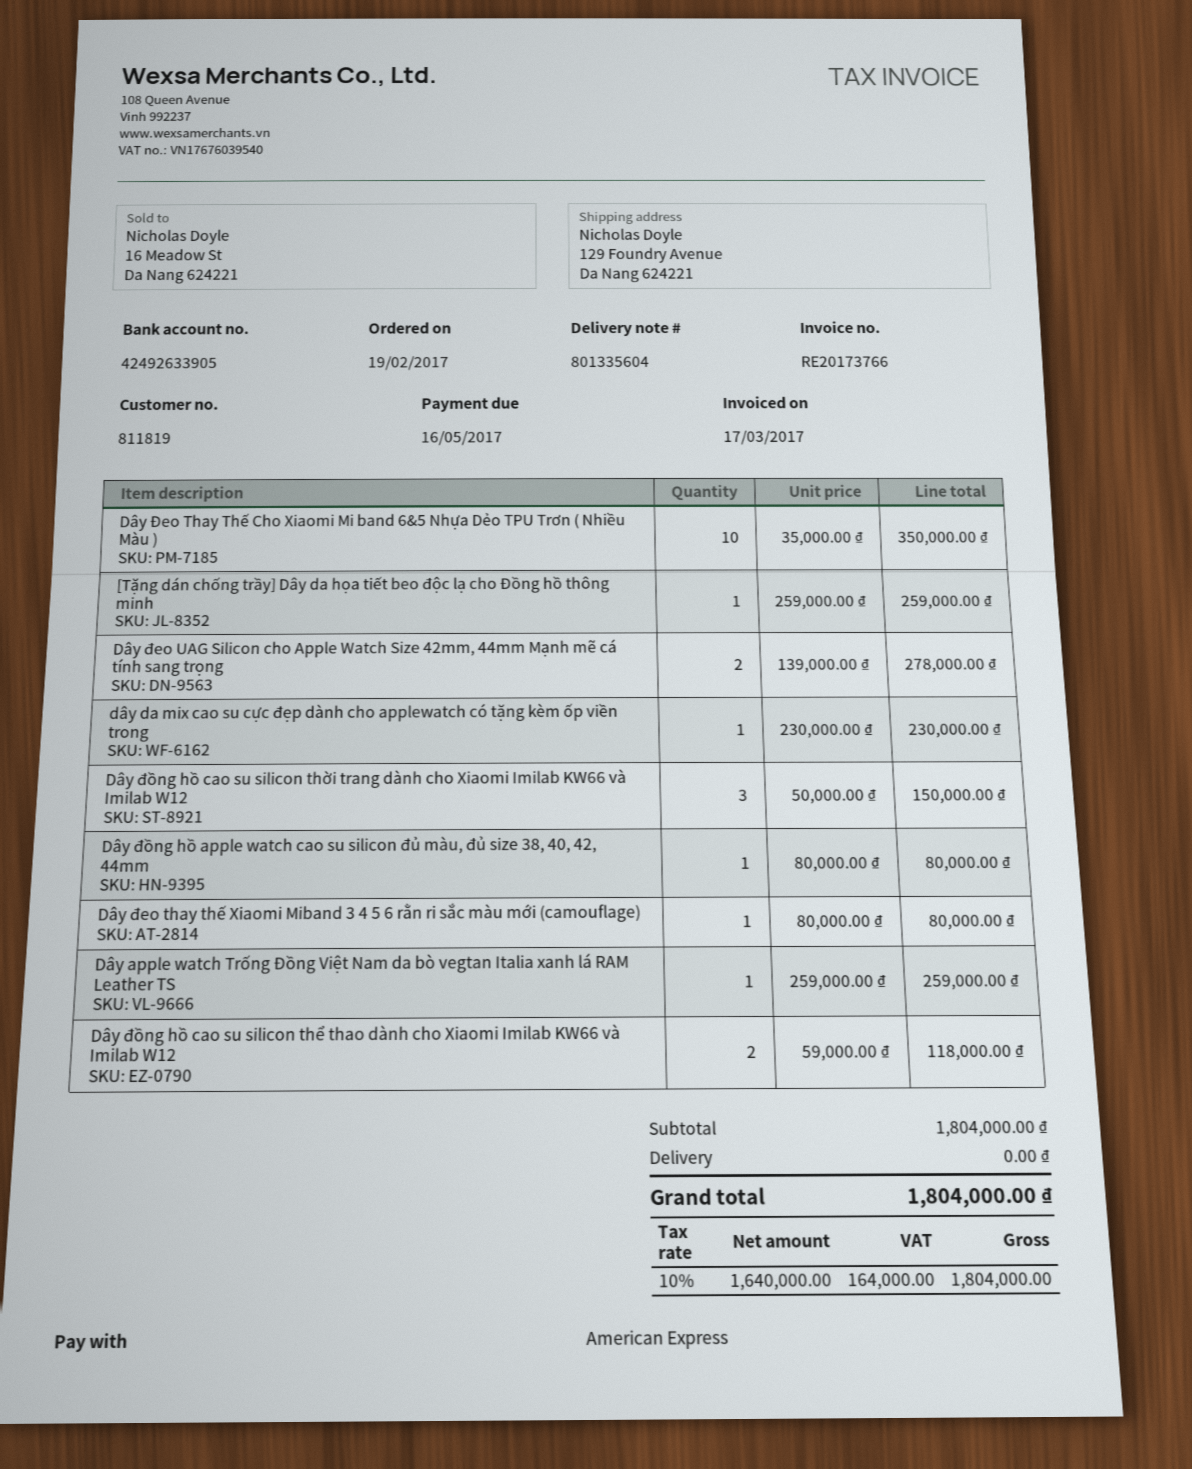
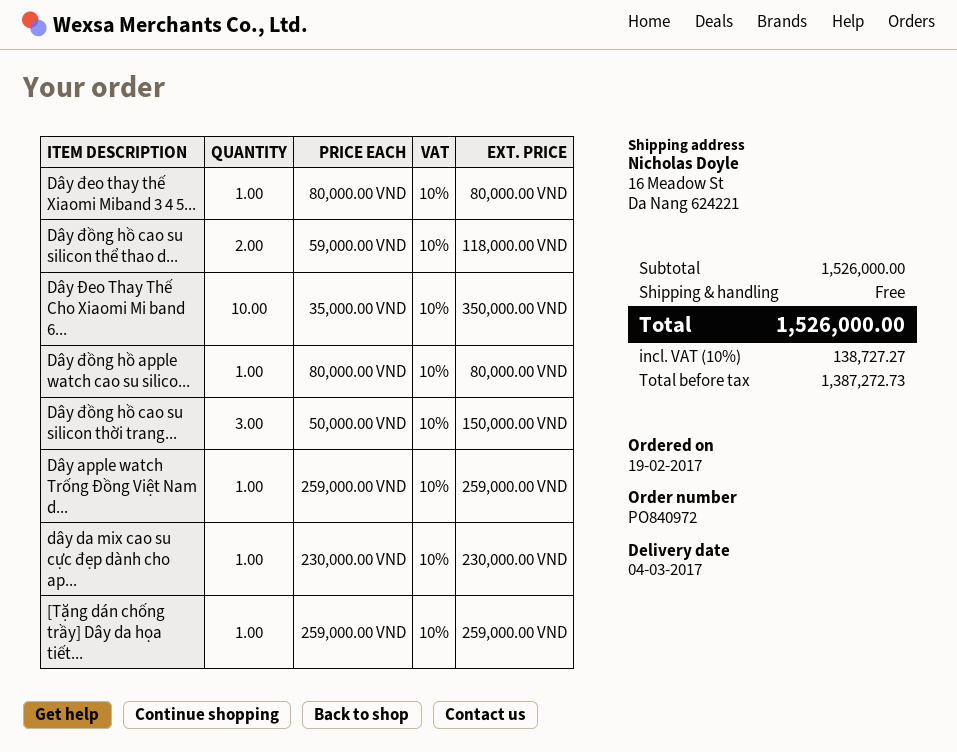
ship to: 129 Foundry Avenue, Da Nang 624221 -> 16 Meadow St, Da Nang 624221
Dây đeo UAG Silicon cho Apple Watch Size 42mm, 44mm Mạnh mẽ cá tính sang trọng: 2 x 139000.00 = 278000.00 -> none
subtotal: 1804000.00 -> 1526000.00
net: 1640000.00 -> 1387272.73
tax: 10% = 164000.00 -> 10% = 138727.27
total: 1804000.00 -> 1526000.00

